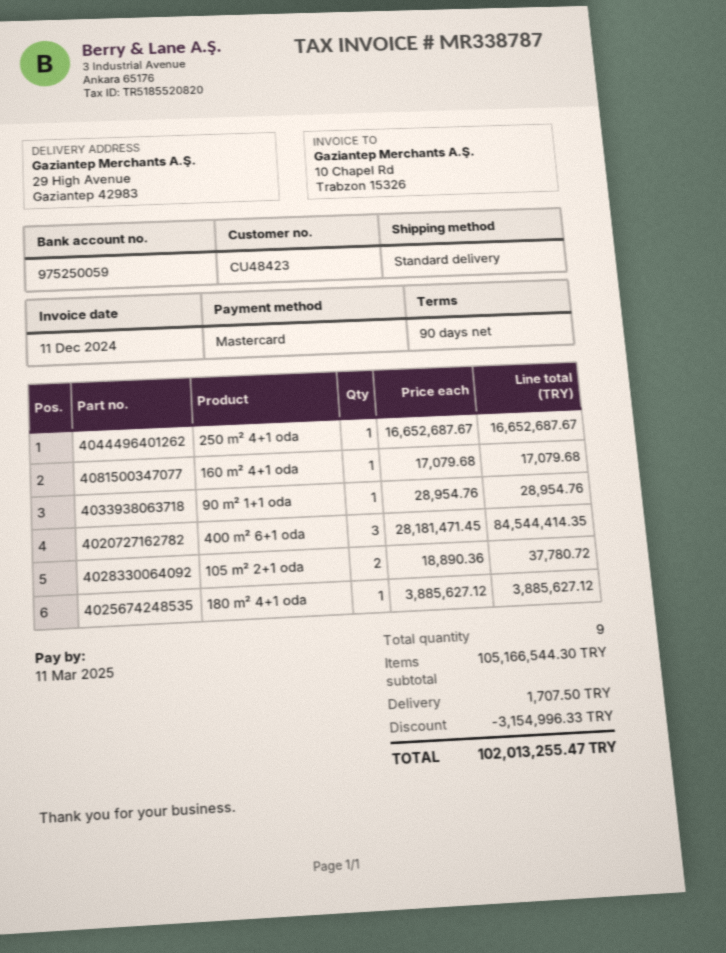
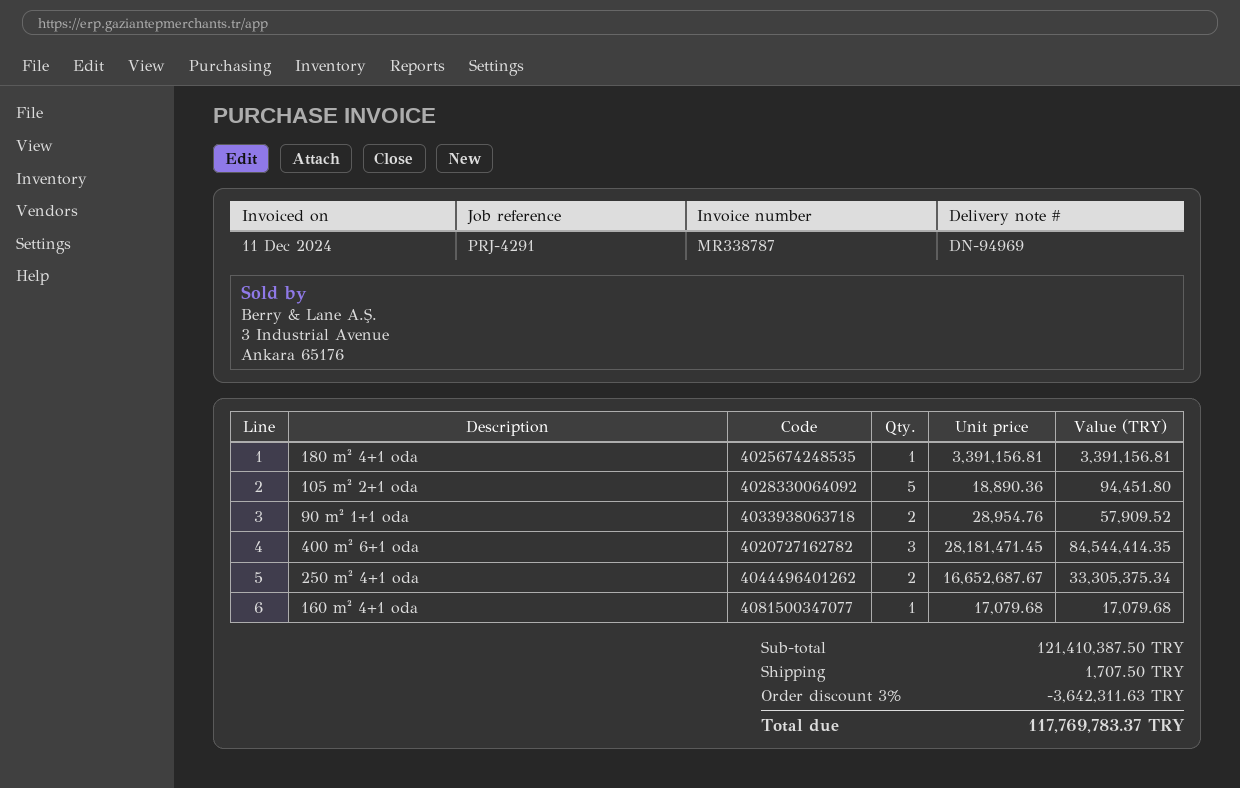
250 m² 4+1 oda: 1 x 16652687.67 = 16652687.67 -> 2 x 16652687.67 = 33305375.34
90 m² 1+1 oda: 1 x 28954.76 = 28954.76 -> 2 x 28954.76 = 57909.52
105 m² 2+1 oda: 2 x 18890.36 = 37780.72 -> 5 x 18890.36 = 94451.80
180 m² 4+1 oda: 1 x 3885627.12 = 3885627.12 -> 1 x 3391156.81 = 3391156.81
subtotal: 105166544.30 -> 121410387.50
discount: 3154996.33 -> 3642311.63
total: 102013255.47 -> 117769783.37

